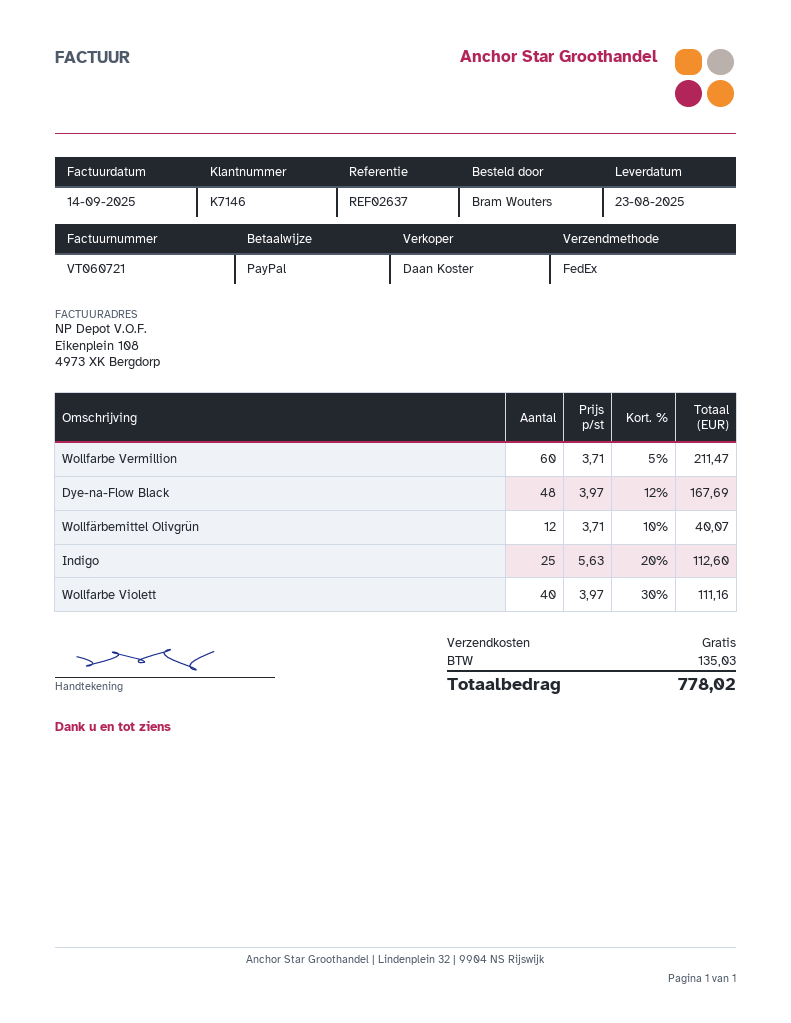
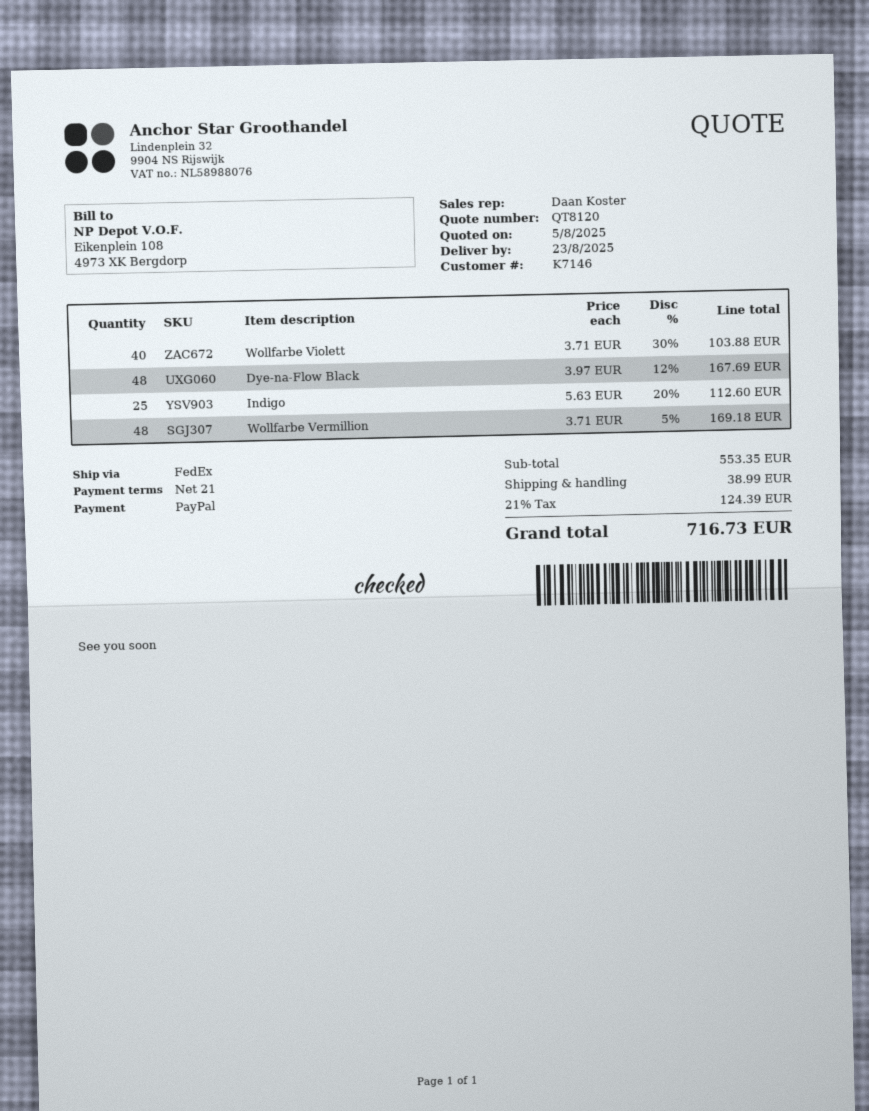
Wollfarbe Vermillion: 60 x 3.71 - 5% = 211.47 -> 48 x 3.71 - 5% = 169.18
Wollfärbemittel Olivgrün: 12 x 3.71 - 10% = 40.07 -> none
Wollfarbe Violett: 40 x 3.97 - 30% = 111.16 -> 40 x 3.71 - 30% = 103.88
shipping: 0.00 -> 38.99
tax: 135.03 -> 124.39
total: 778.02 -> 716.73

